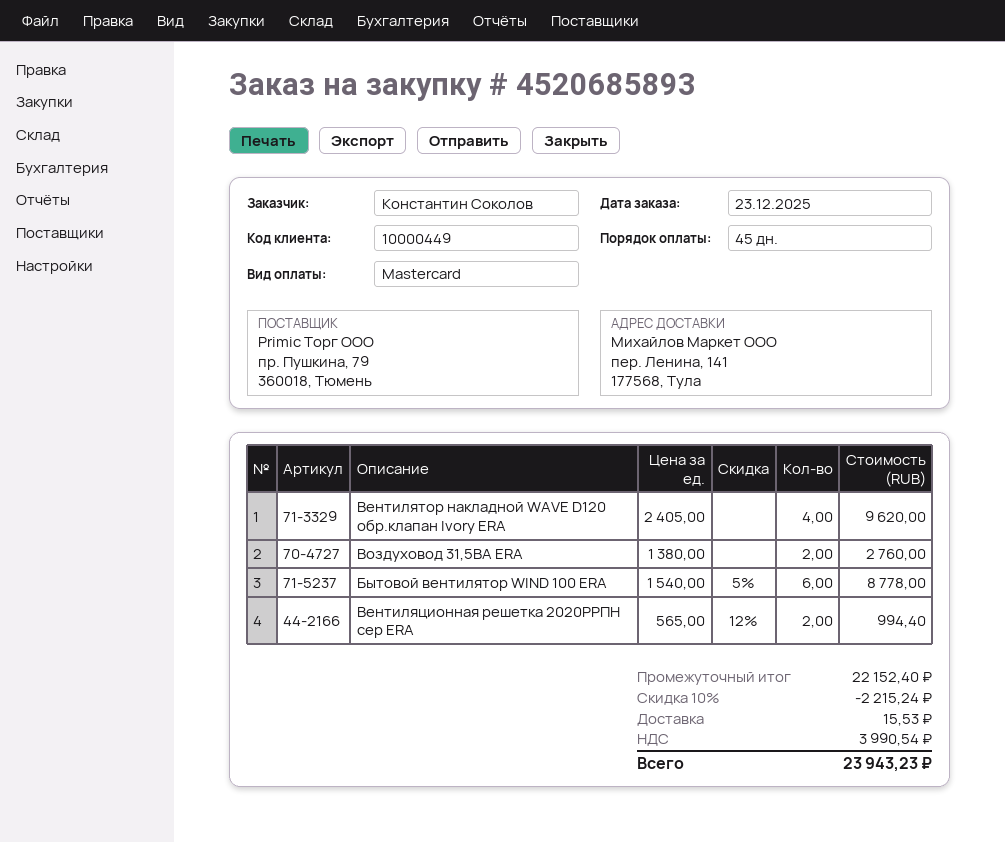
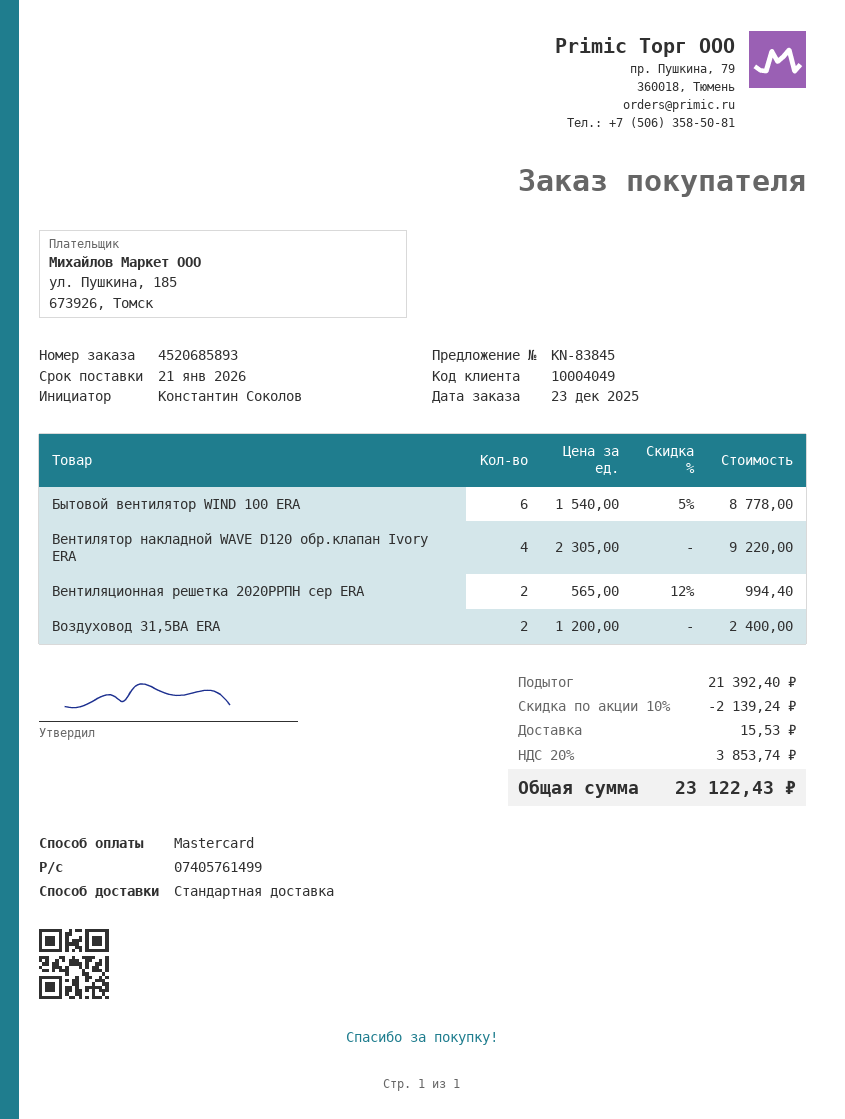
customer number: 10000449 -> 10004049
Вентилятор накладной WAVE D120 обр.клапан Ivory ERA: 4 x 2405.00 = 9620.00 -> 4 x 2305.00 = 9220.00
Воздуховод 31,5ВА ERA: 2 x 1380.00 = 2760.00 -> 2 x 1200.00 = 2400.00
subtotal: 22152.40 -> 21392.40
discount: 10% = 2215.24 -> 10% = 2139.24
tax: 3990.54 -> 3853.74
total: 23943.23 -> 23122.43

